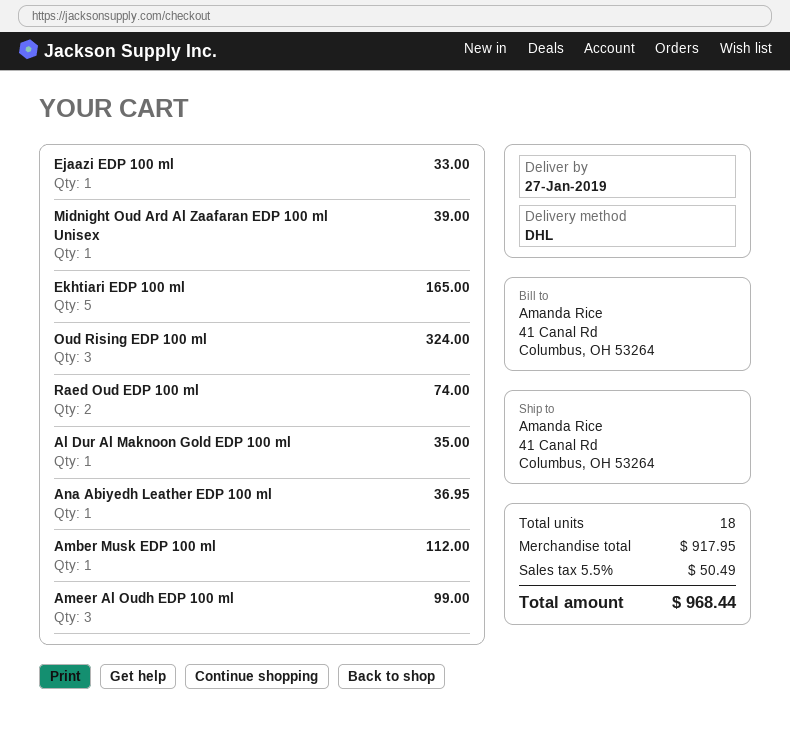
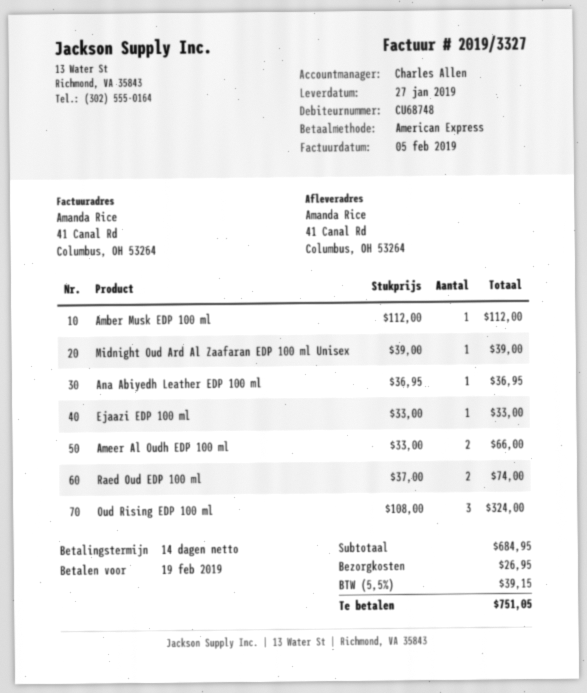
Ekhtiari EDP 100 ml: 5 for 165.00 -> none
Al Dur Al Maknoon Gold EDP 100 ml: 1 for 35.00 -> none
Ameer Al Oudh EDP 100 ml: 3 for 99.00 -> 2 for 66.00
subtotal: 917.95 -> 684.95
shipping: none -> 26.95
tax: 5.5% = 50.49 -> 5.5% = 39.15
total: 968.44 -> 751.05

